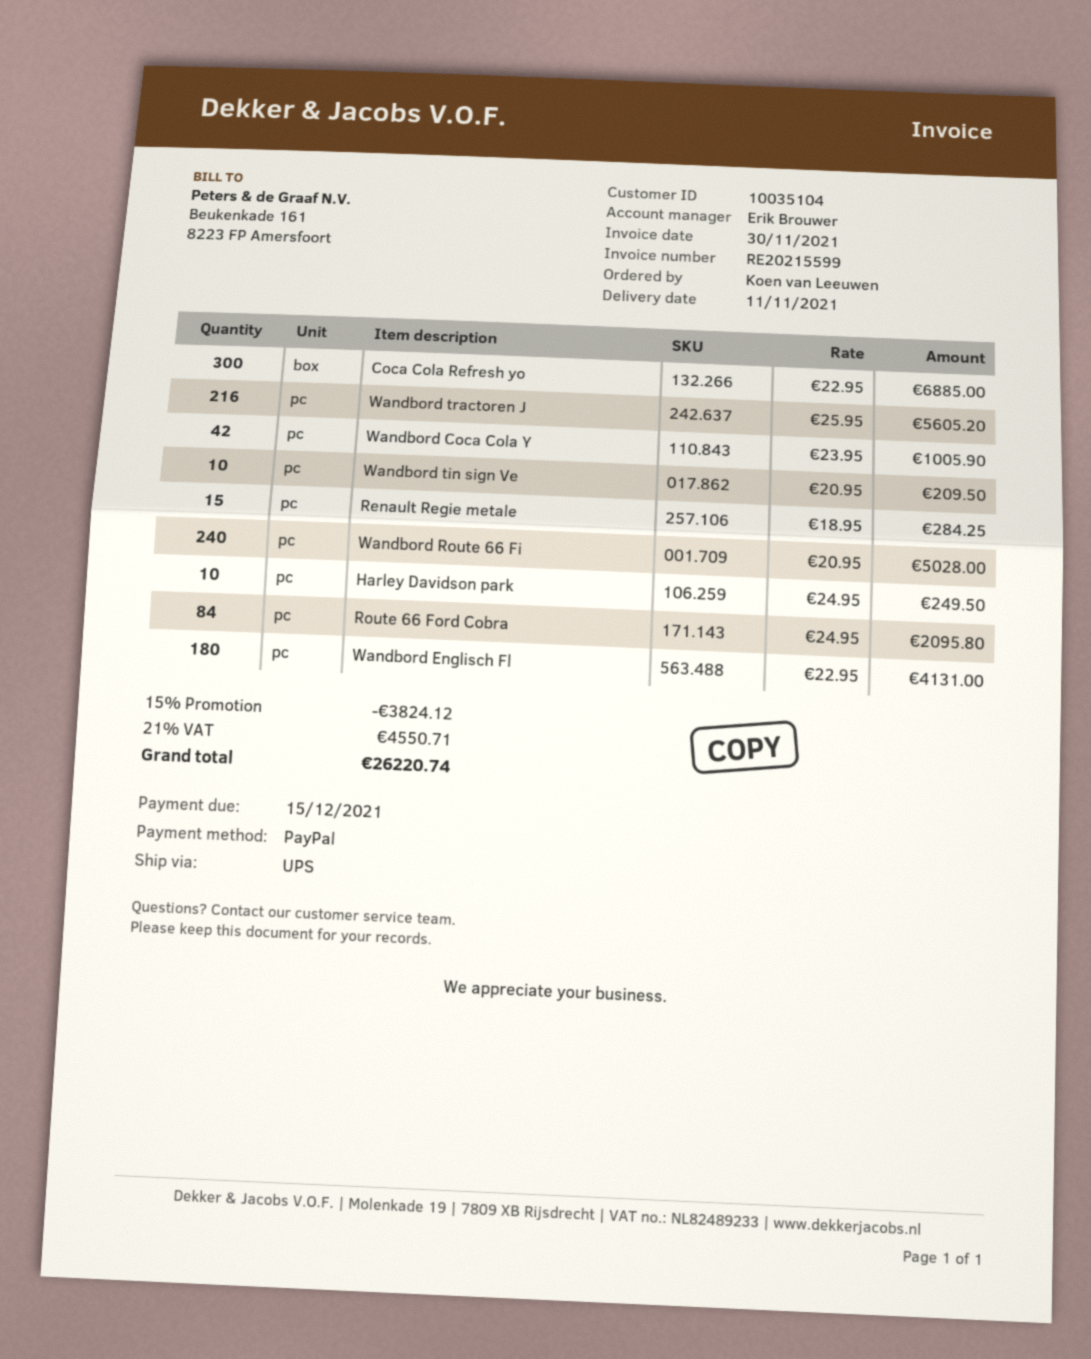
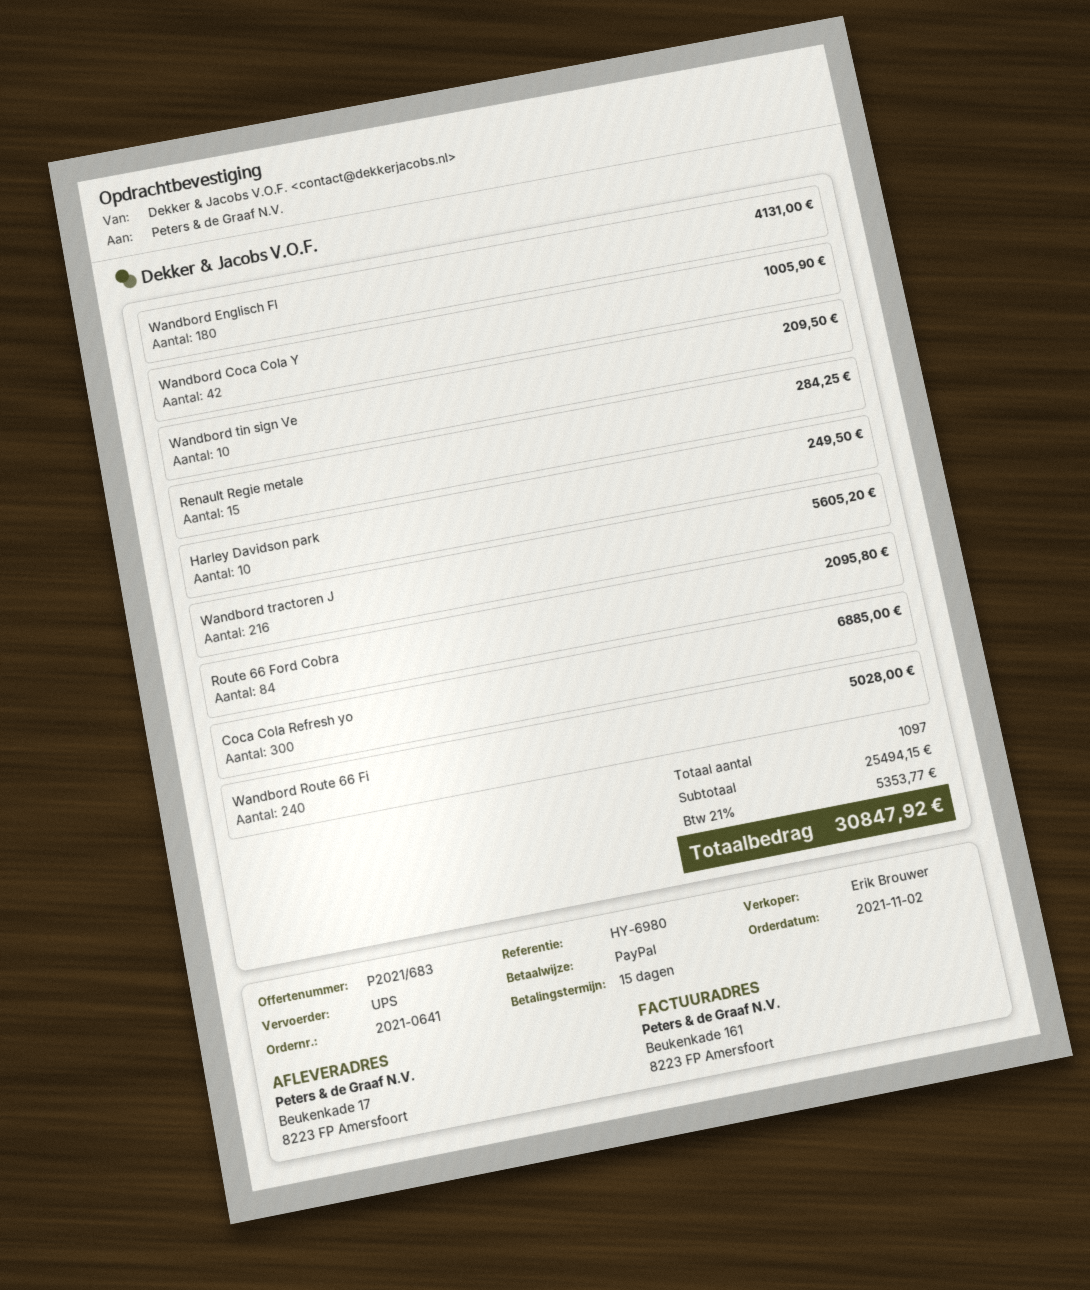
discount: 15% = 3824.12 -> none
tax: 21% = 4550.71 -> 21% = 5353.77
total: 26220.74 -> 30847.92

